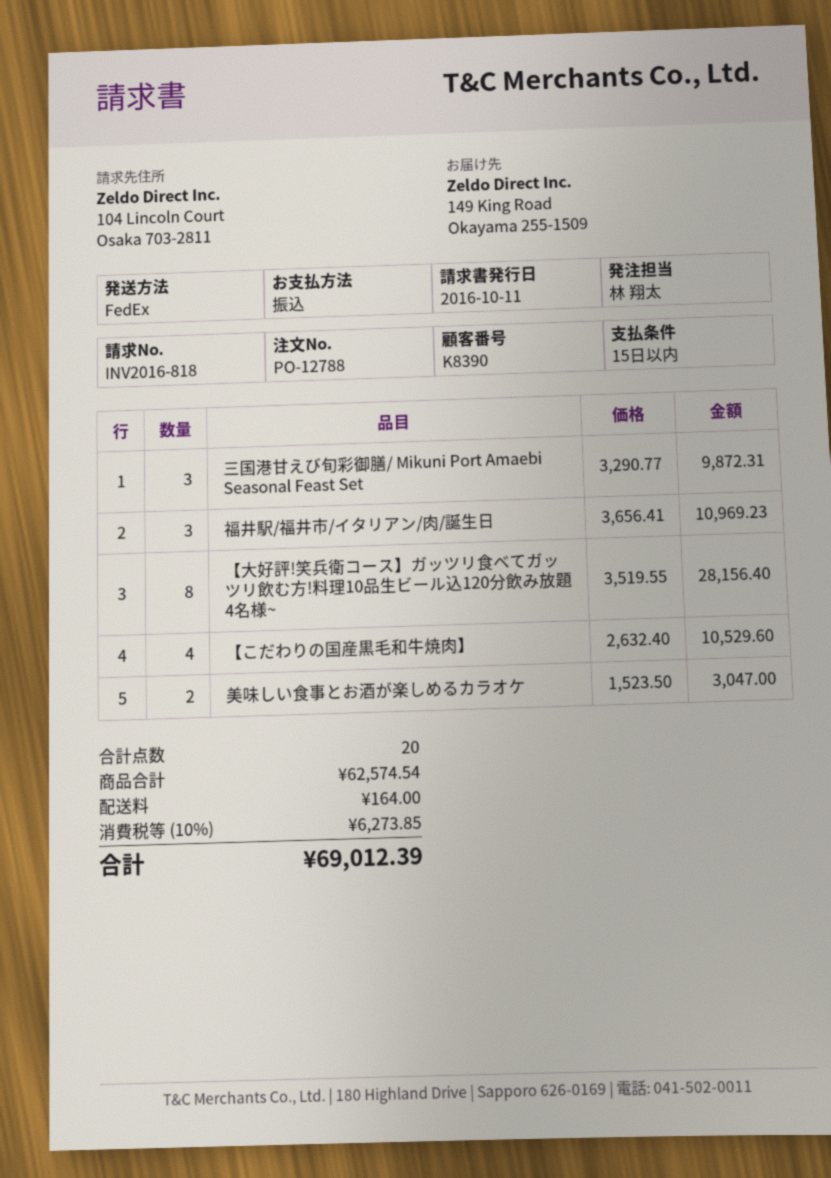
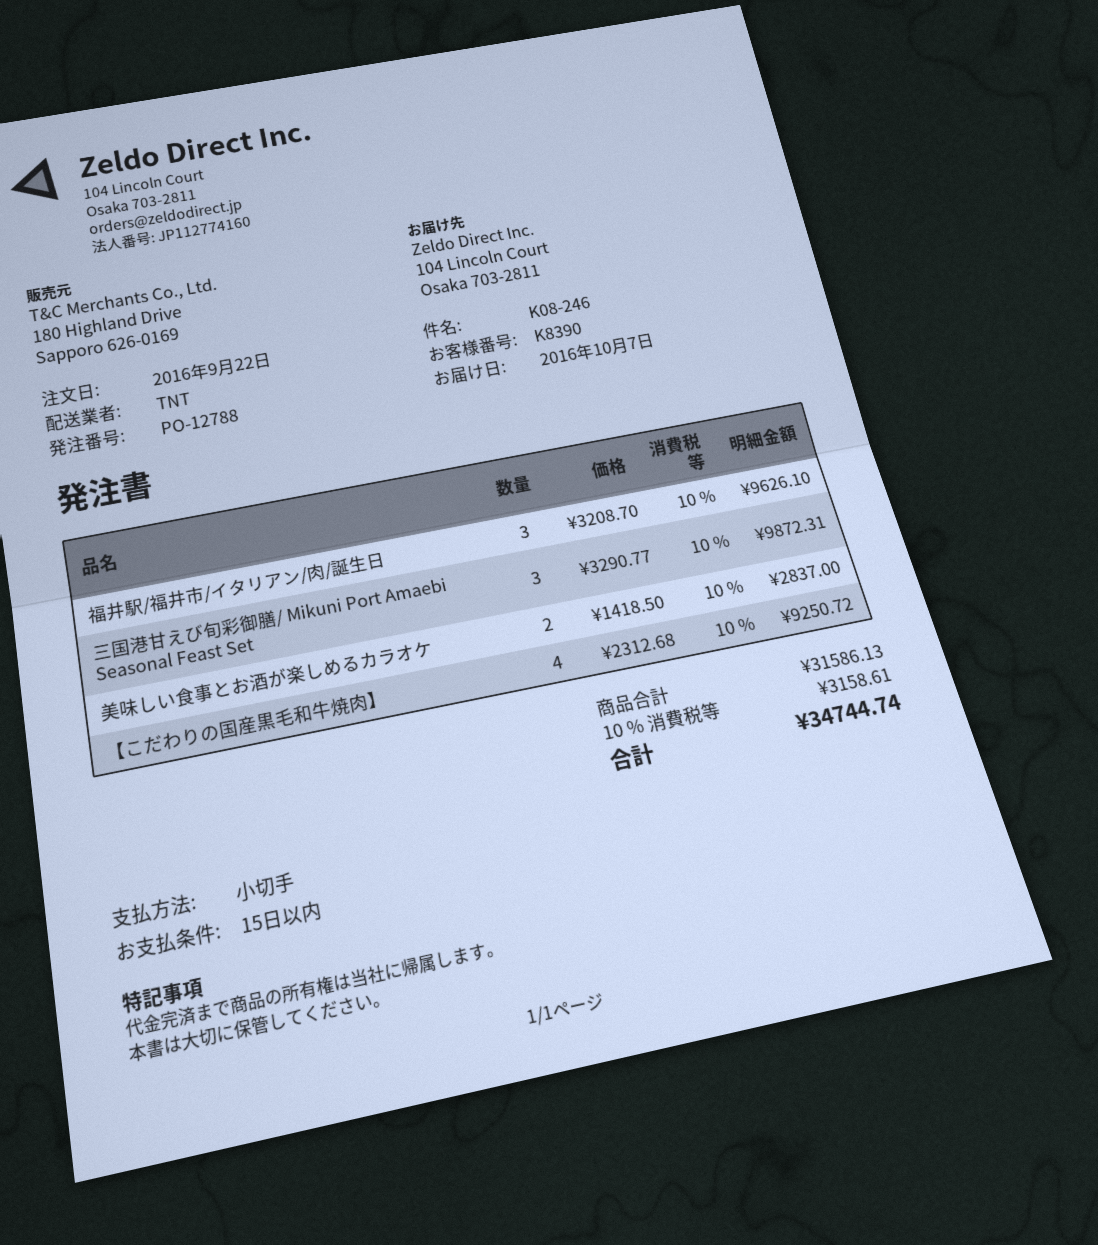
payment method: bank transfer -> cheque
shipping method: FedEx -> TNT
ship to: 149 King Road, Okayama 255-1509 -> 104 Lincoln Court, Osaka 703-2811
福井駅/福井市/イタリアン/肉/誕生日: 3 x 3656.41 = 10969.23 -> 3 x 3208.70 = 9626.10
【大好評!笑兵衛コース】ガッツリ食べてガッツリ飲む方!料理10品生ビール込120分飲み放題 4名様~: 8 x 3519.55 = 28156.40 -> none
【こだわりの国産黒毛和牛焼肉】: 4 x 2632.40 = 10529.60 -> 4 x 2312.68 = 9250.72
美味しい食事とお酒が楽しめるカラオケ: 2 x 1523.50 = 3047.00 -> 2 x 1418.50 = 2837.00
subtotal: 62574.54 -> 31586.13
shipping: 164.00 -> none
tax: 10% = 6273.85 -> 10% = 3158.61
total: 69012.39 -> 34744.74

